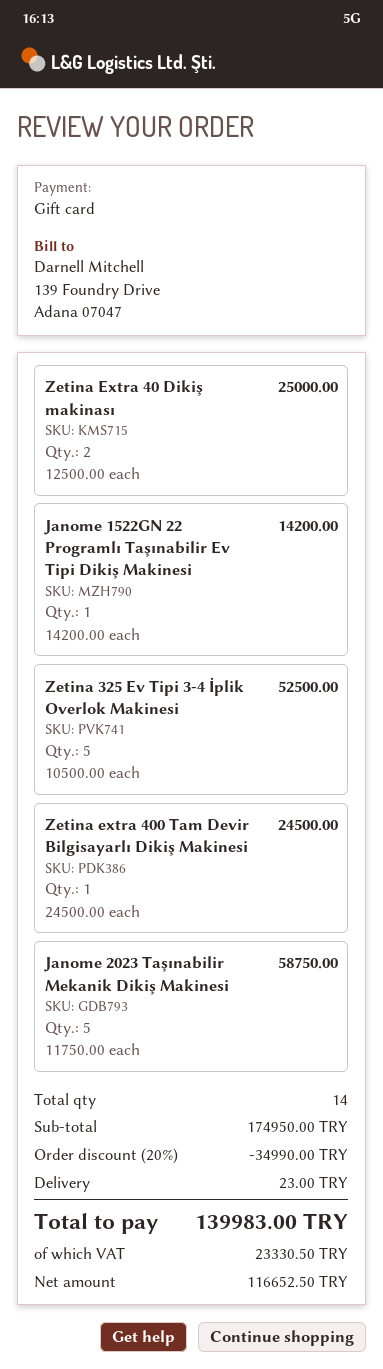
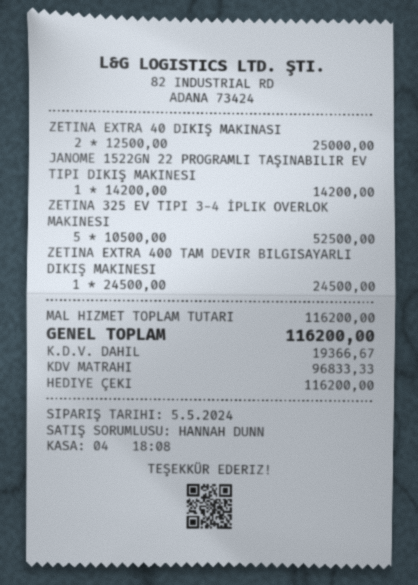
Janome 2023 Taşınabilir Mekanik Dikiş Makinesi: 5 x 11750.00 = 58750.00 -> none
subtotal: 174950.00 -> 116200.00
discount: 20% = 34990.00 -> none
shipping: 23.00 -> none
net: 116652.50 -> 96833.33
tax: 23330.50 -> 19366.67
total: 139983.00 -> 116200.00

